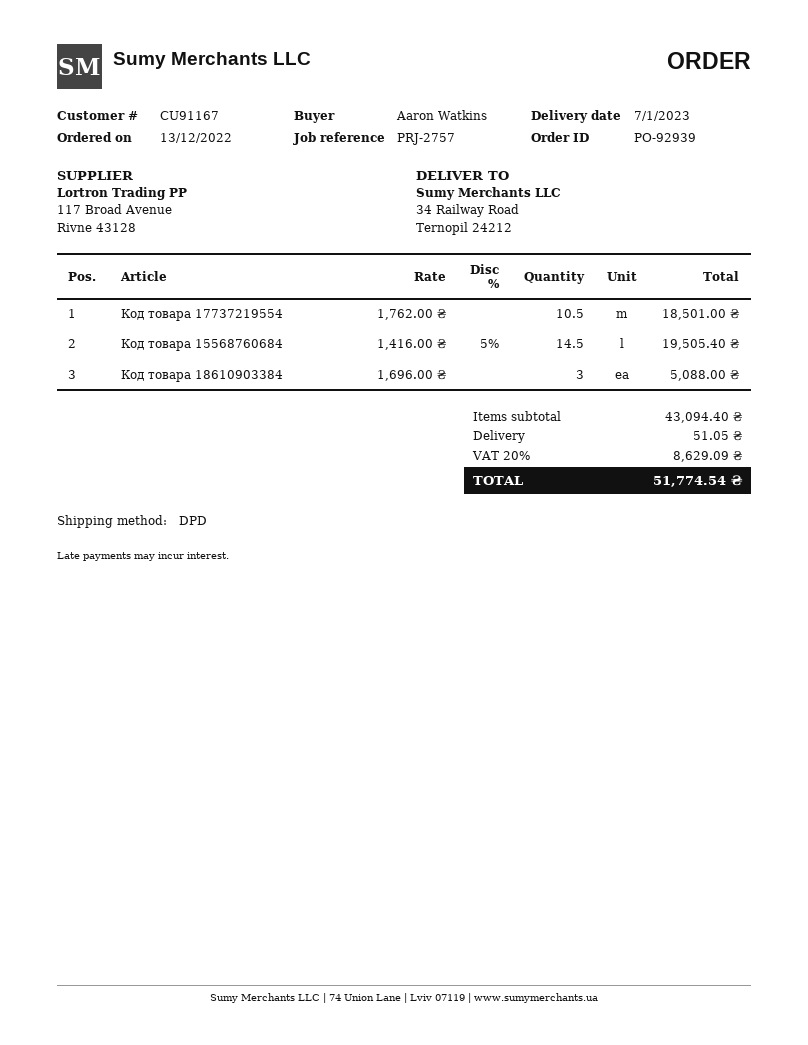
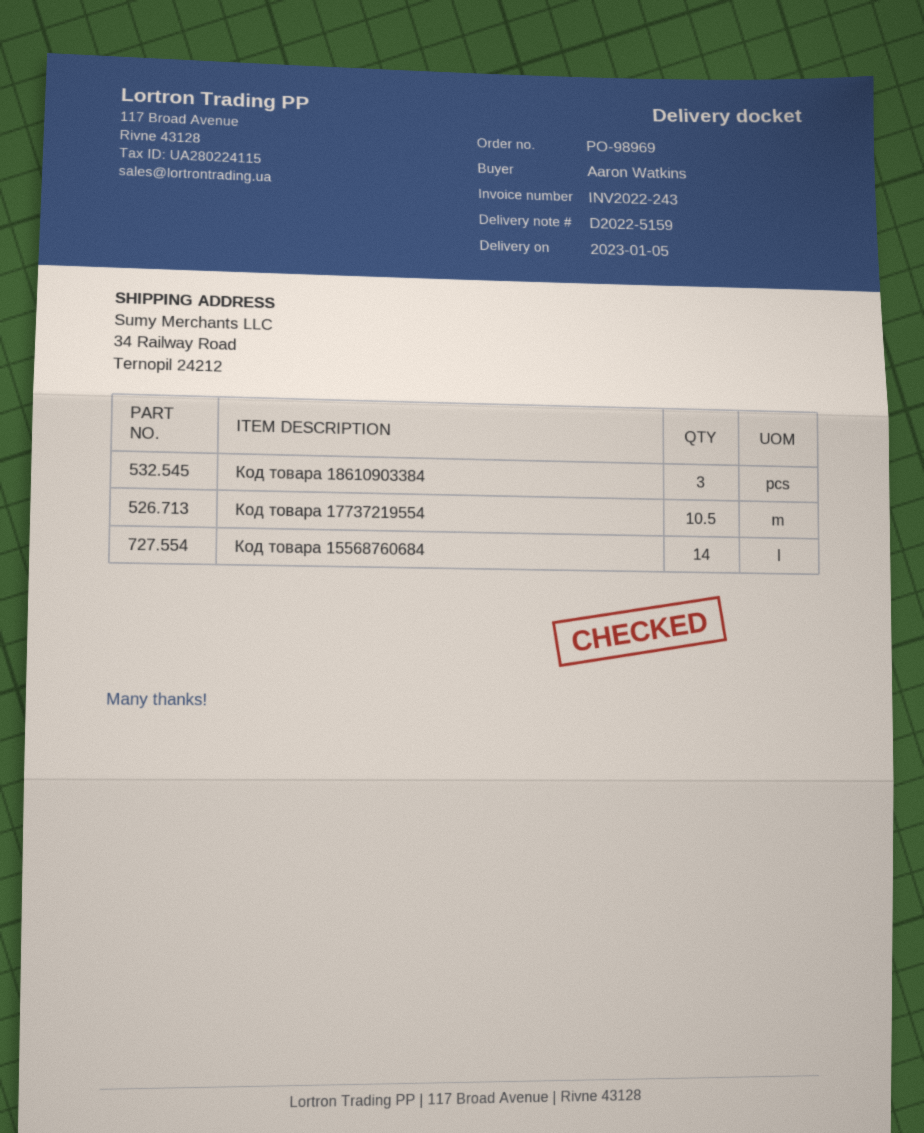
order number: PO-92939 -> PO-98969
delivery date: 2023-01-07 -> 2023-01-05
Код товара 15568760684: 14.5 -> 14

